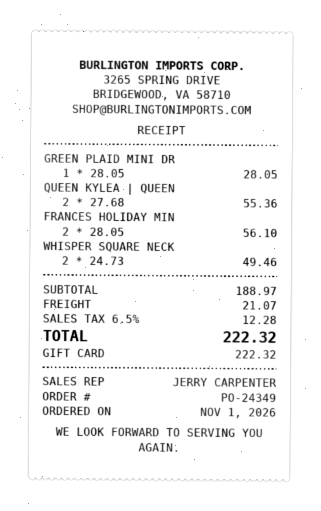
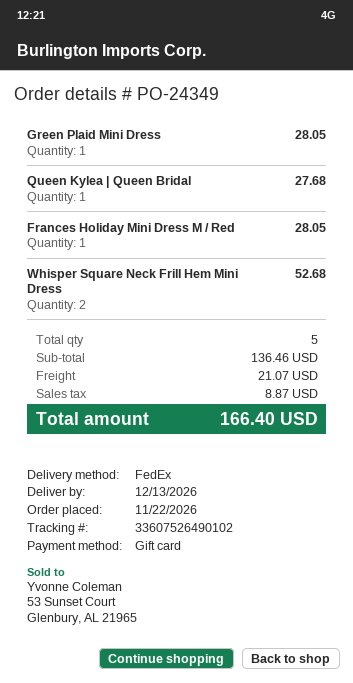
order date: 2026-11-01 -> 2026-11-22
QUEEN KYLEA | QUEEN: 2 for 55.36 -> 1 for 27.68
FRANCES HOLIDAY MIN: 2 for 56.10 -> 1 for 28.05
WHISPER SQUARE NECK: 2 for 49.46 -> 2 for 52.68
subtotal: 188.97 -> 136.46
tax: 12.28 -> 8.87
total: 222.32 -> 166.40

